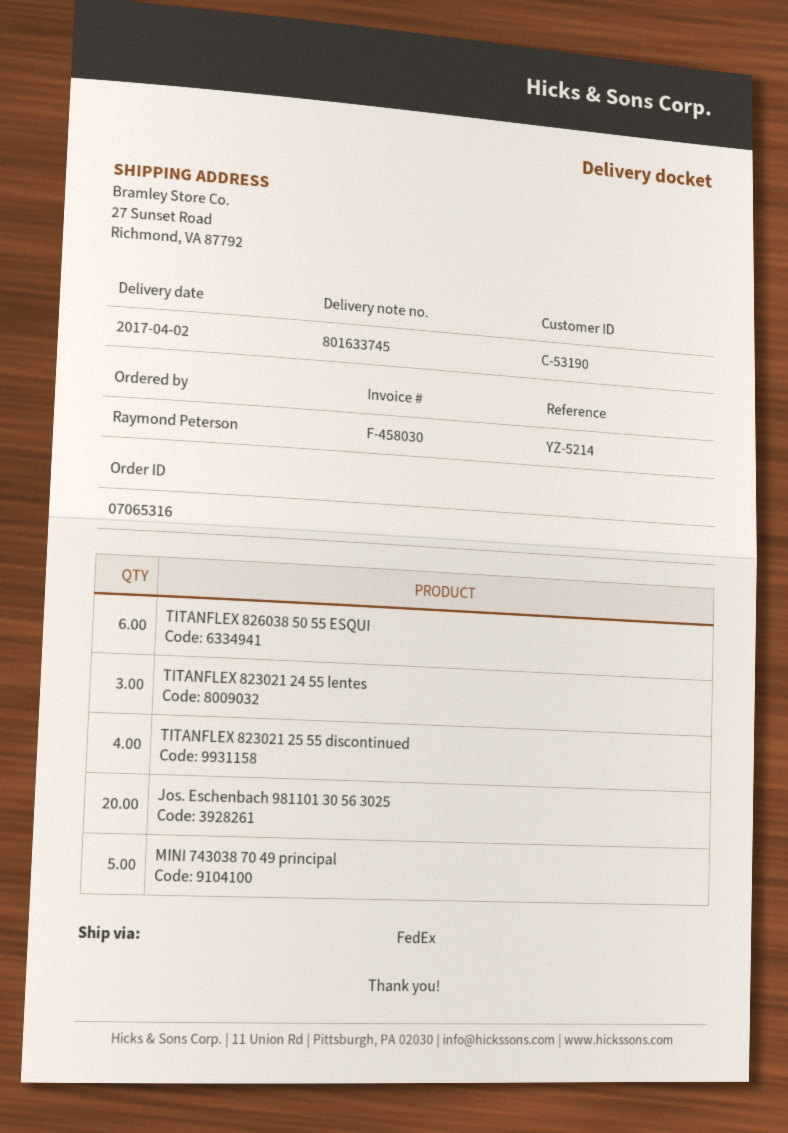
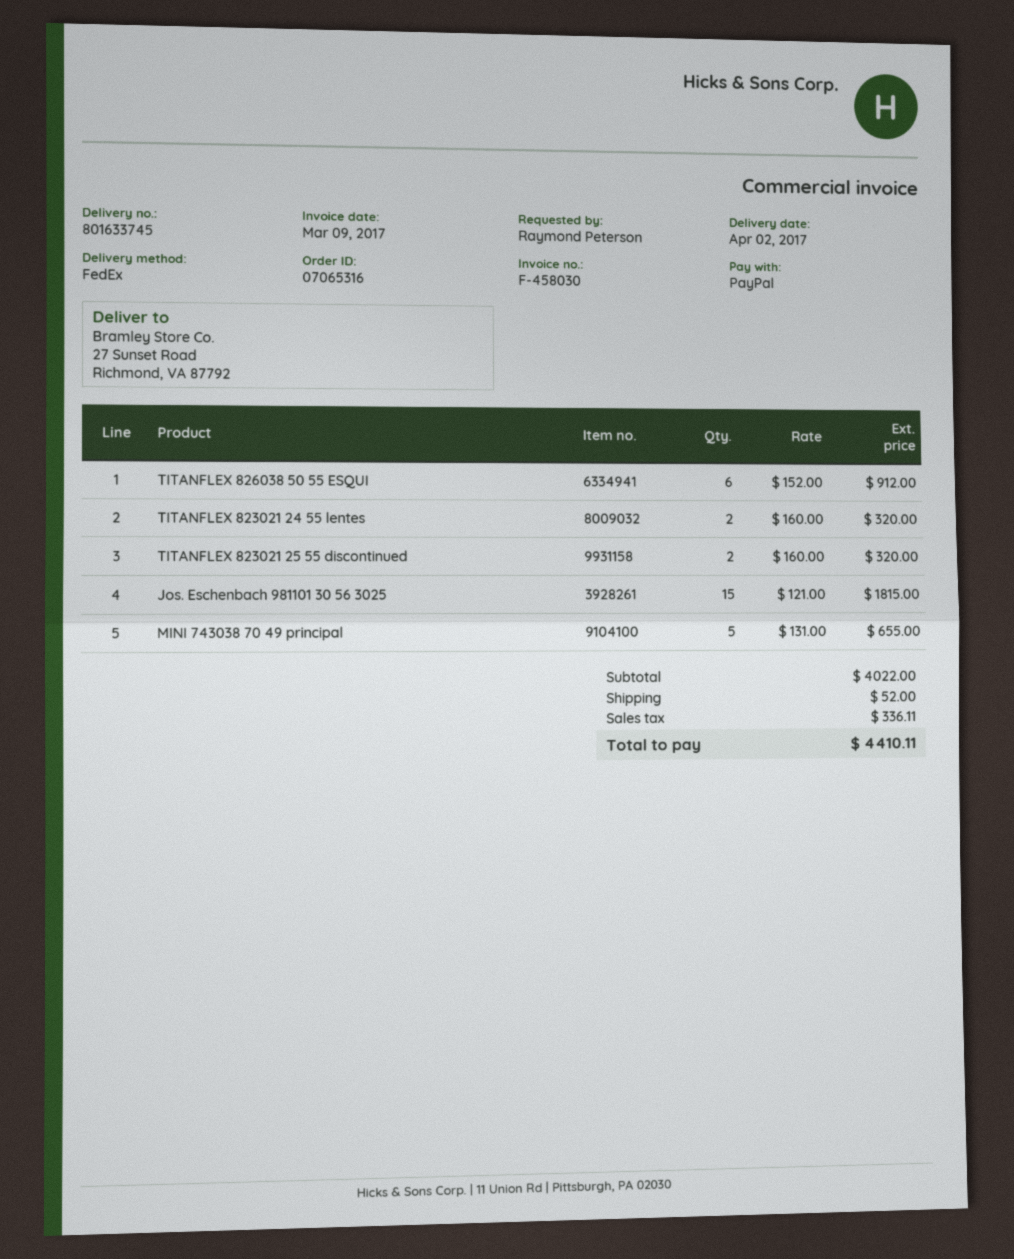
TITANFLEX 823021 24 55 lentes: 3 -> 2
TITANFLEX 823021 25 55 discontinued: 4 -> 2
Jos. Eschenbach 981101 30 56 3025: 20 -> 15

